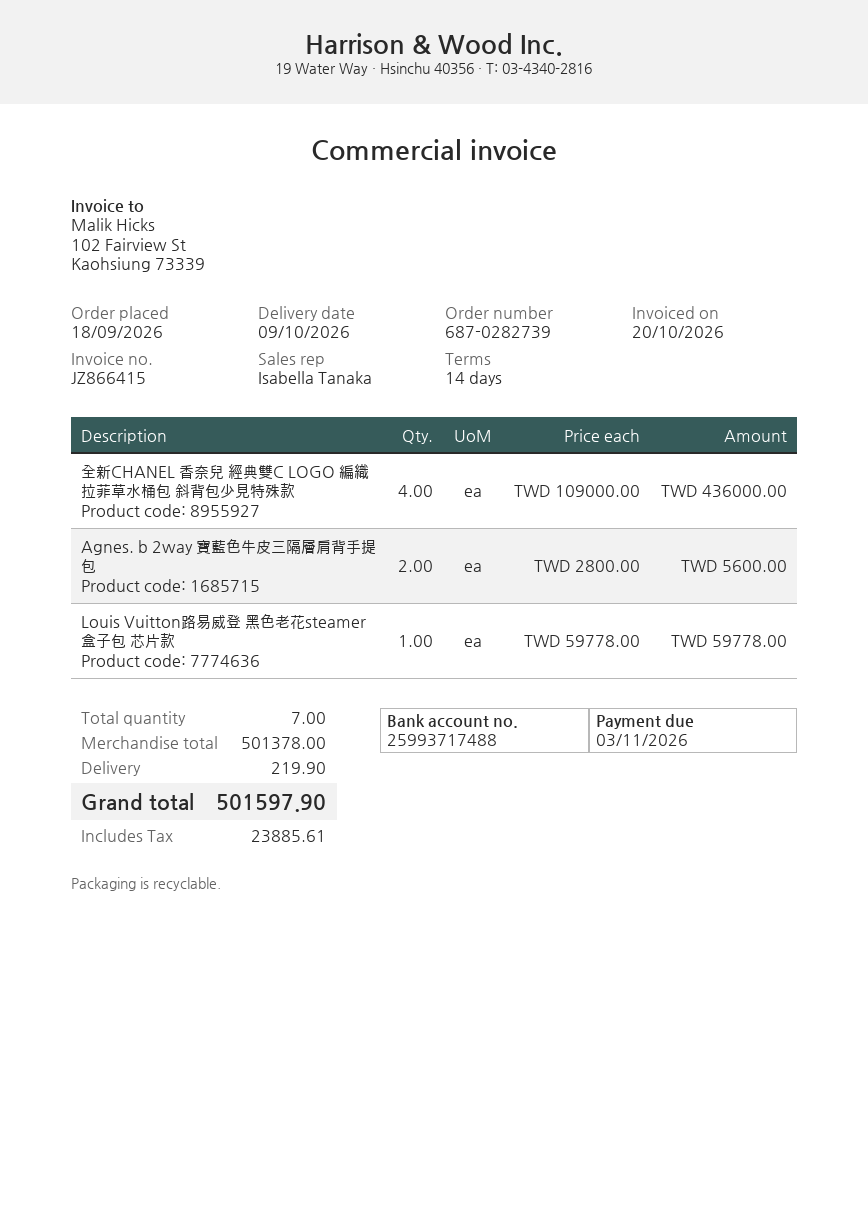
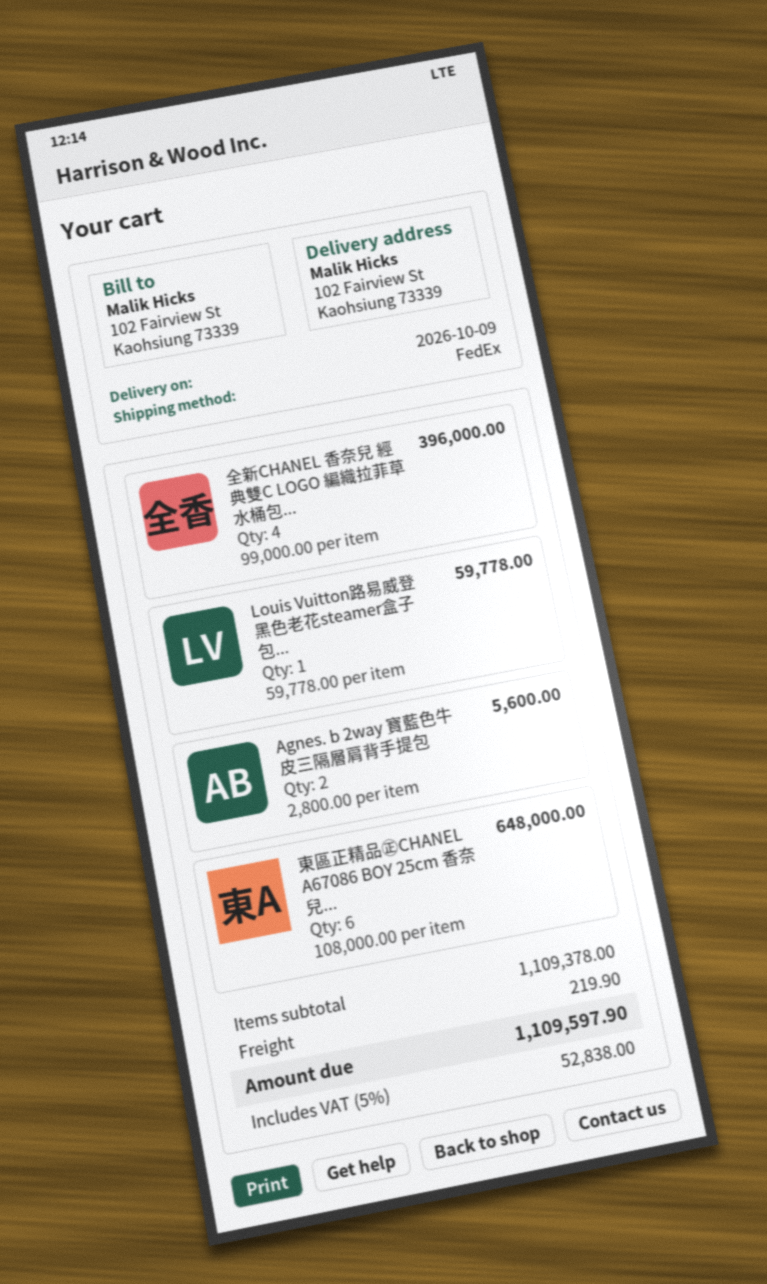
全新CHANEL 香奈兒 經典雙C LOGO 編織拉菲草水桶包 斜背包少見特殊款: 4 x 109000.00 = 436000.00 -> 4 x 99000.00 = 396000.00
東區正精品㊣CHANEL A67086 BOY 25cm 香奈兒...: none -> 6 x 108000.00 = 648000.00
subtotal: 501378.00 -> 1109378.00
tax: 23885.61 -> 52838.00
total: 501597.90 -> 1109597.90

